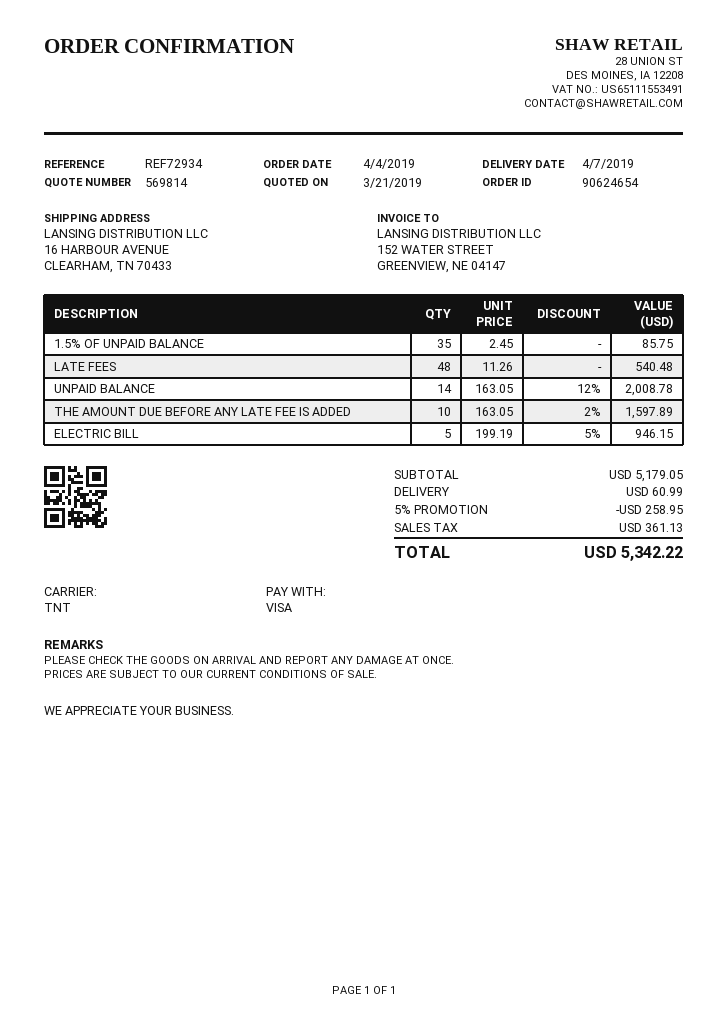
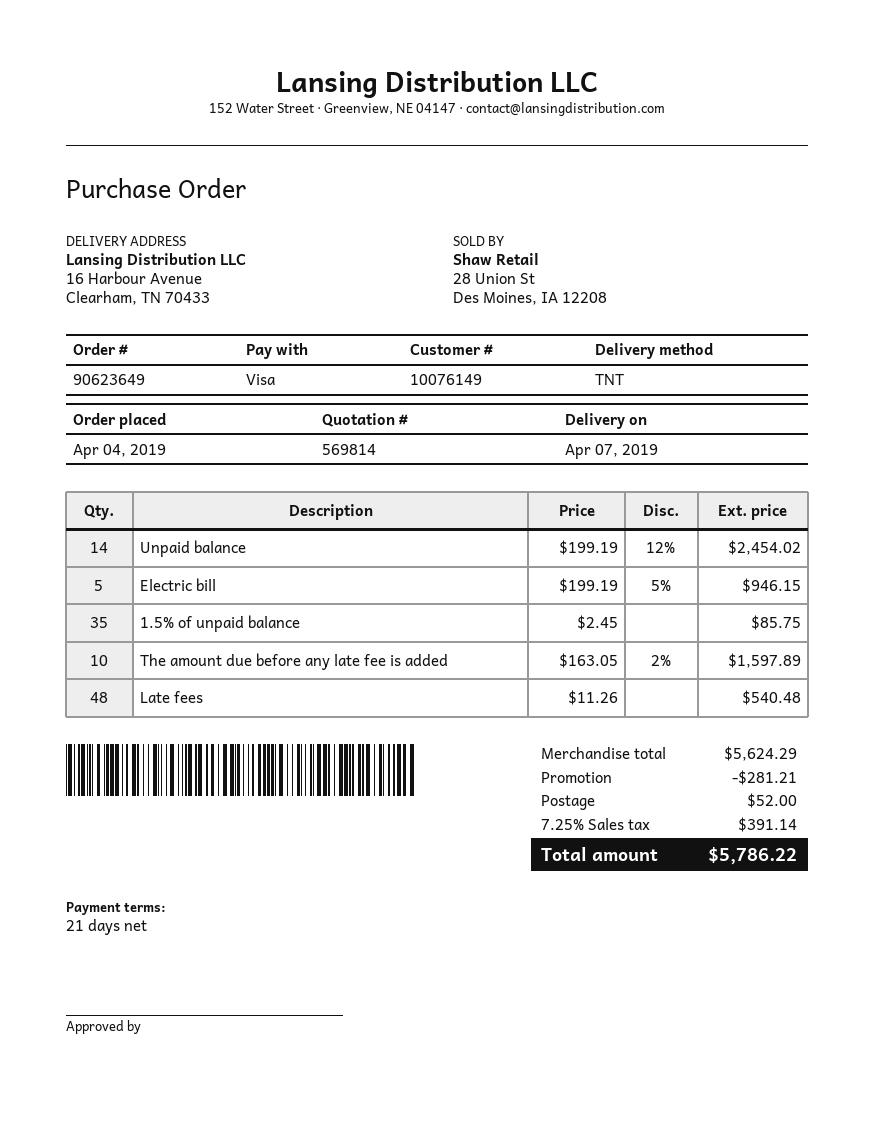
order number: 90624654 -> 90623649
UNPAID BALANCE: 14 x 163.05 - 12% = 2008.78 -> 14 x 199.19 - 12% = 2454.02
subtotal: 5179.05 -> 5624.29
discount: 258.95 -> 281.21
shipping: 60.99 -> 52.00
tax: 361.13 -> 391.14
total: 5342.22 -> 5786.22

